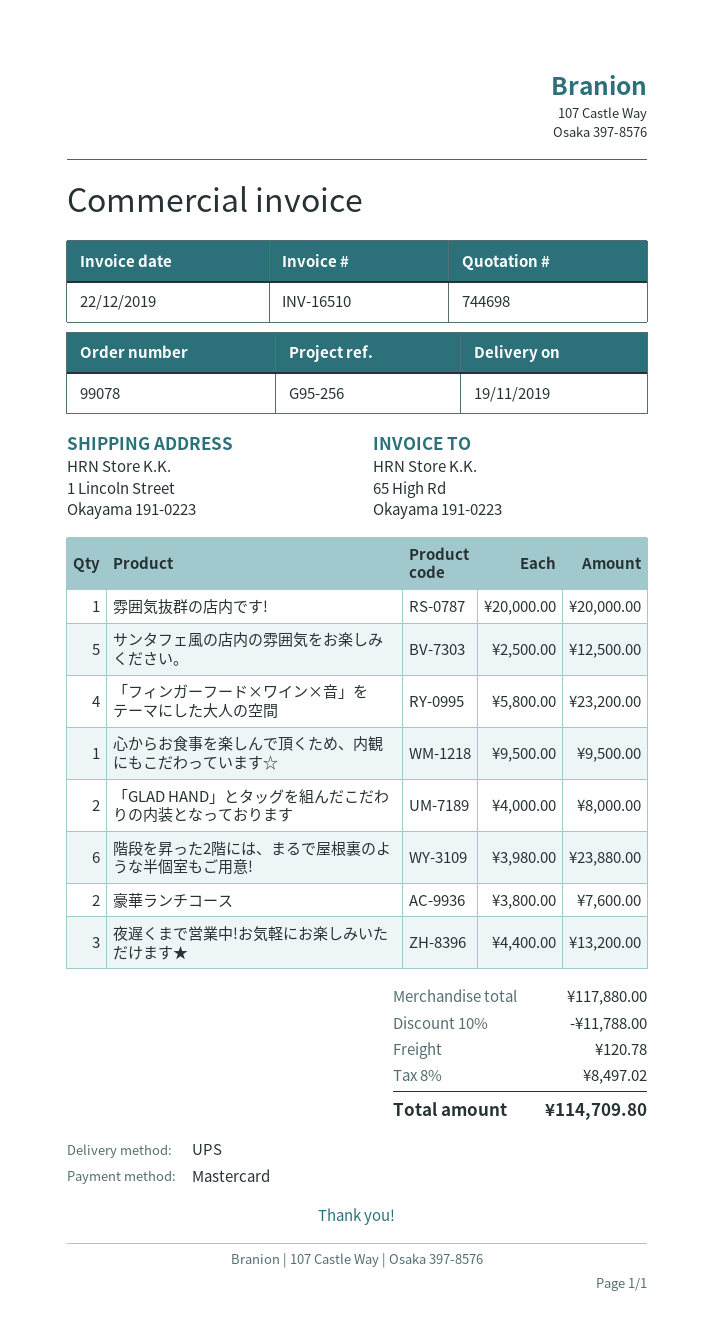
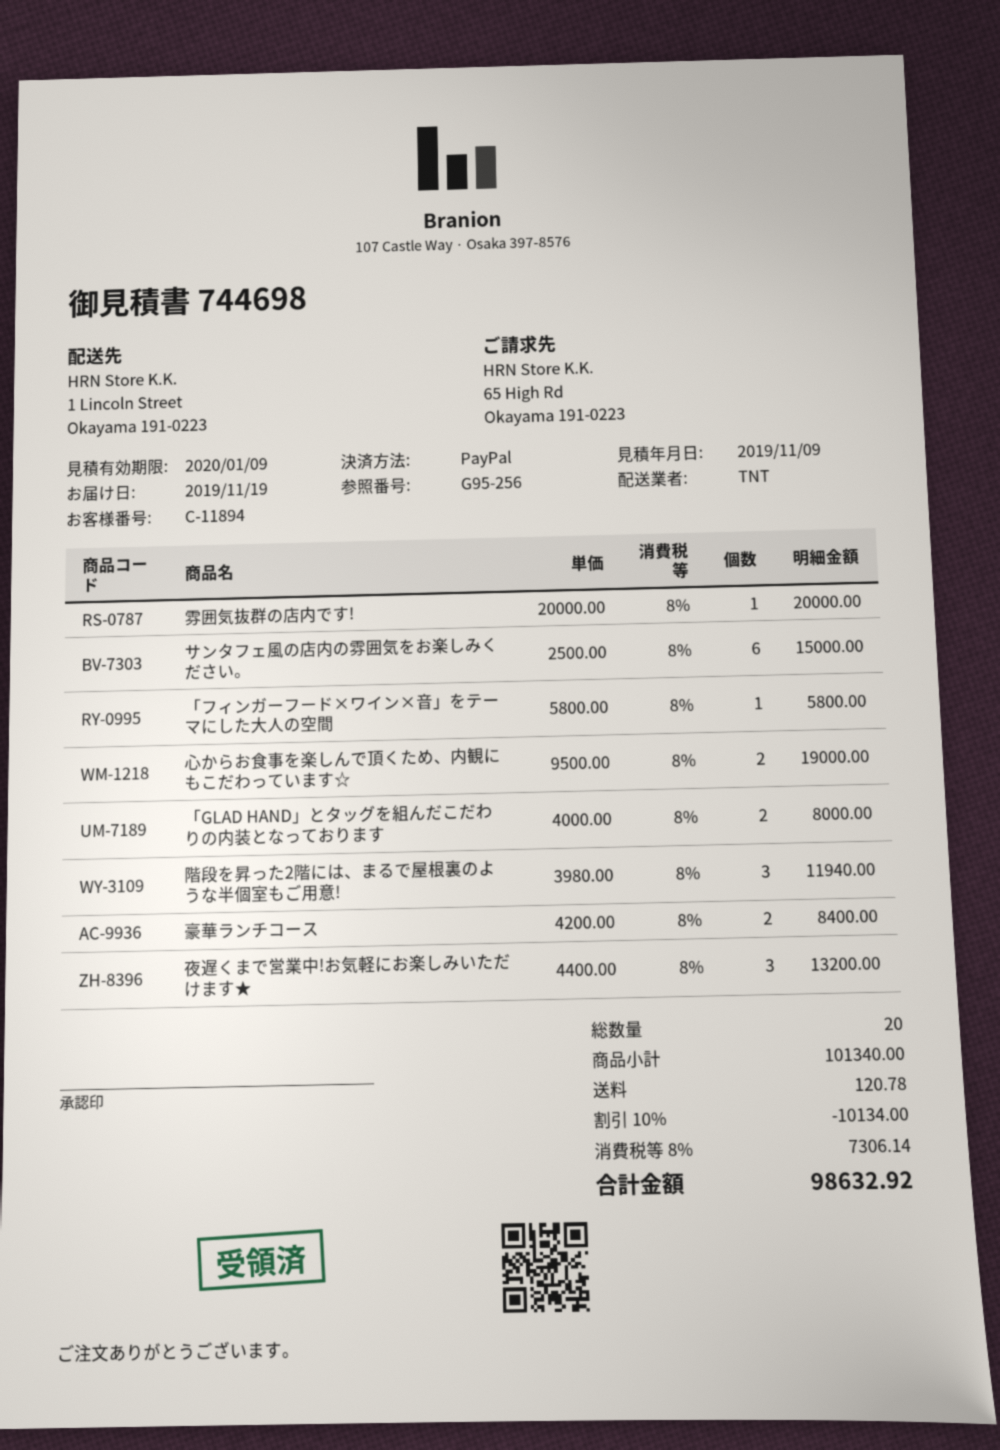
payment method: Mastercard -> PayPal
shipping method: UPS -> TNT
サンタフェ風の店内の雰囲気をお楽しみください。: 5 x 2500.00 = 12500.00 -> 6 x 2500.00 = 15000.00
「フィンガーフード×ワイン×音」をテーマにした大人の空間: 4 x 5800.00 = 23200.00 -> 1 x 5800.00 = 5800.00
心からお食事を楽しんで頂くため、内観にもこだわっています☆: 1 x 9500.00 = 9500.00 -> 2 x 9500.00 = 19000.00
階段を昇った2階には、まるで屋根裏のような半個室もご用意!: 6 x 3980.00 = 23880.00 -> 3 x 3980.00 = 11940.00
豪華ランチコース: 2 x 3800.00 = 7600.00 -> 2 x 4200.00 = 8400.00
subtotal: 117880.00 -> 101340.00
discount: 10% = 11788.00 -> 10% = 10134.00
tax: 8% = 8497.02 -> 8% = 7306.14
total: 114709.80 -> 98632.92

